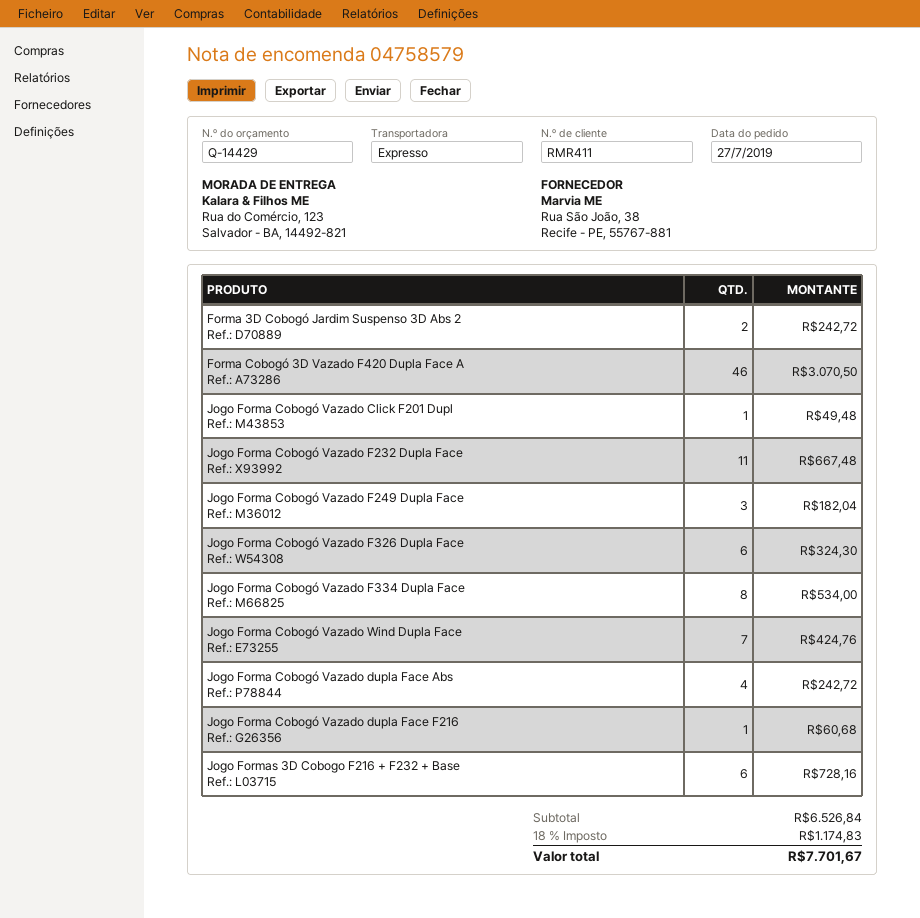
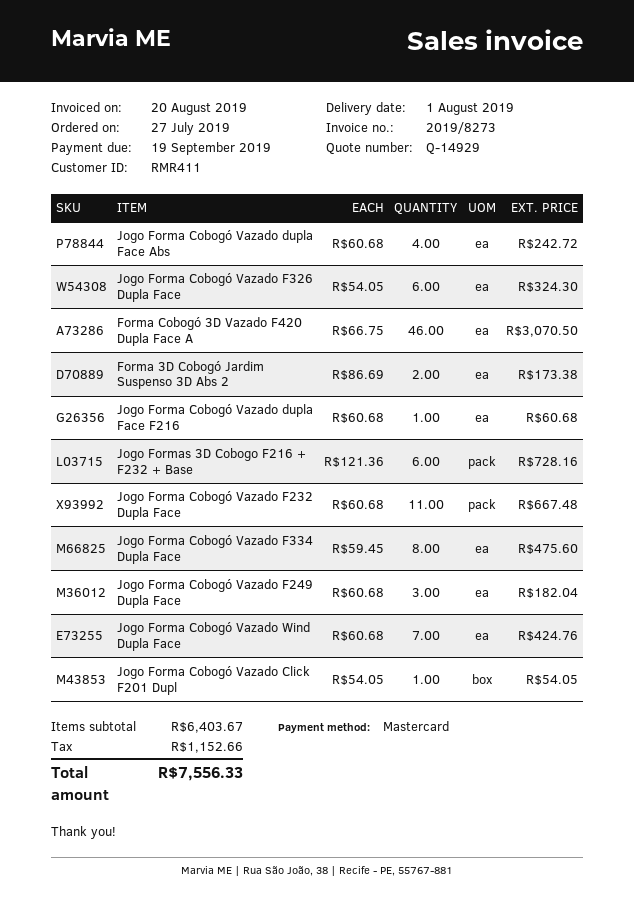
quote number: Q-14429 -> Q-14929
Forma 3D Cobogó Jardim Suspenso 3D Abs 2: 2 for 242.72 -> 2 for 173.38
Jogo Forma Cobogó Vazado Click F201 Dupl: 1 for 49.48 -> 1 for 54.05
Jogo Forma Cobogó Vazado F334 Dupla Face: 8 for 534.00 -> 8 for 475.60
subtotal: 6526.84 -> 6403.67
tax: 1174.83 -> 1152.66
total: 7701.67 -> 7556.33

